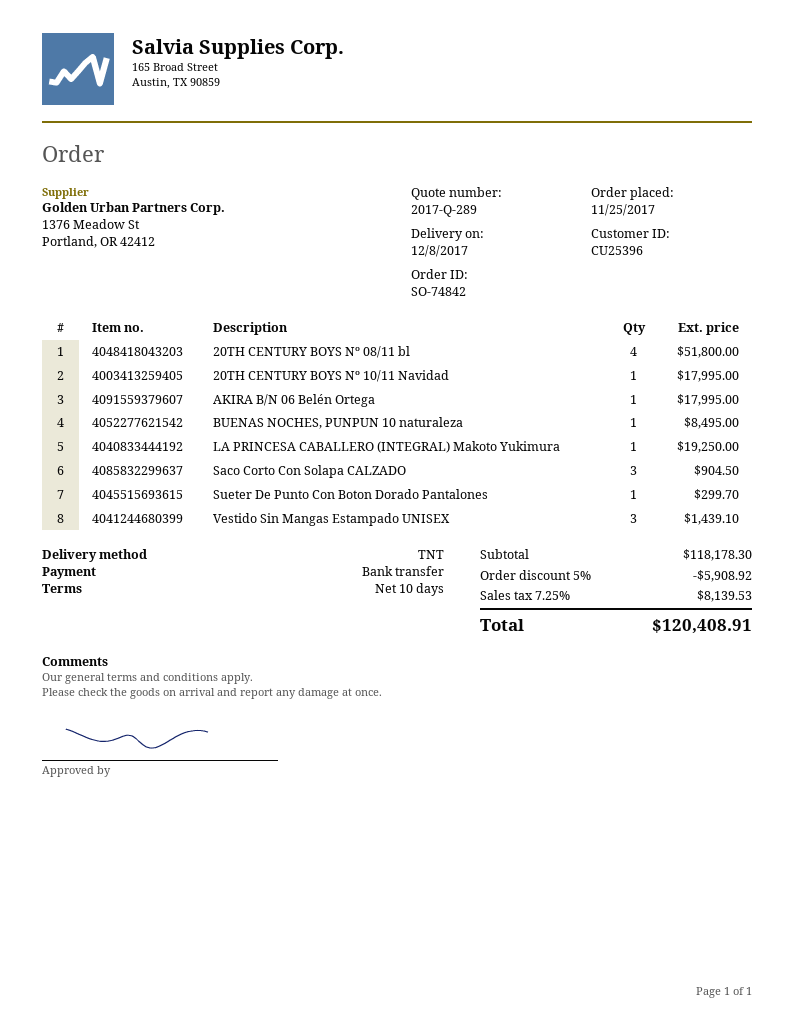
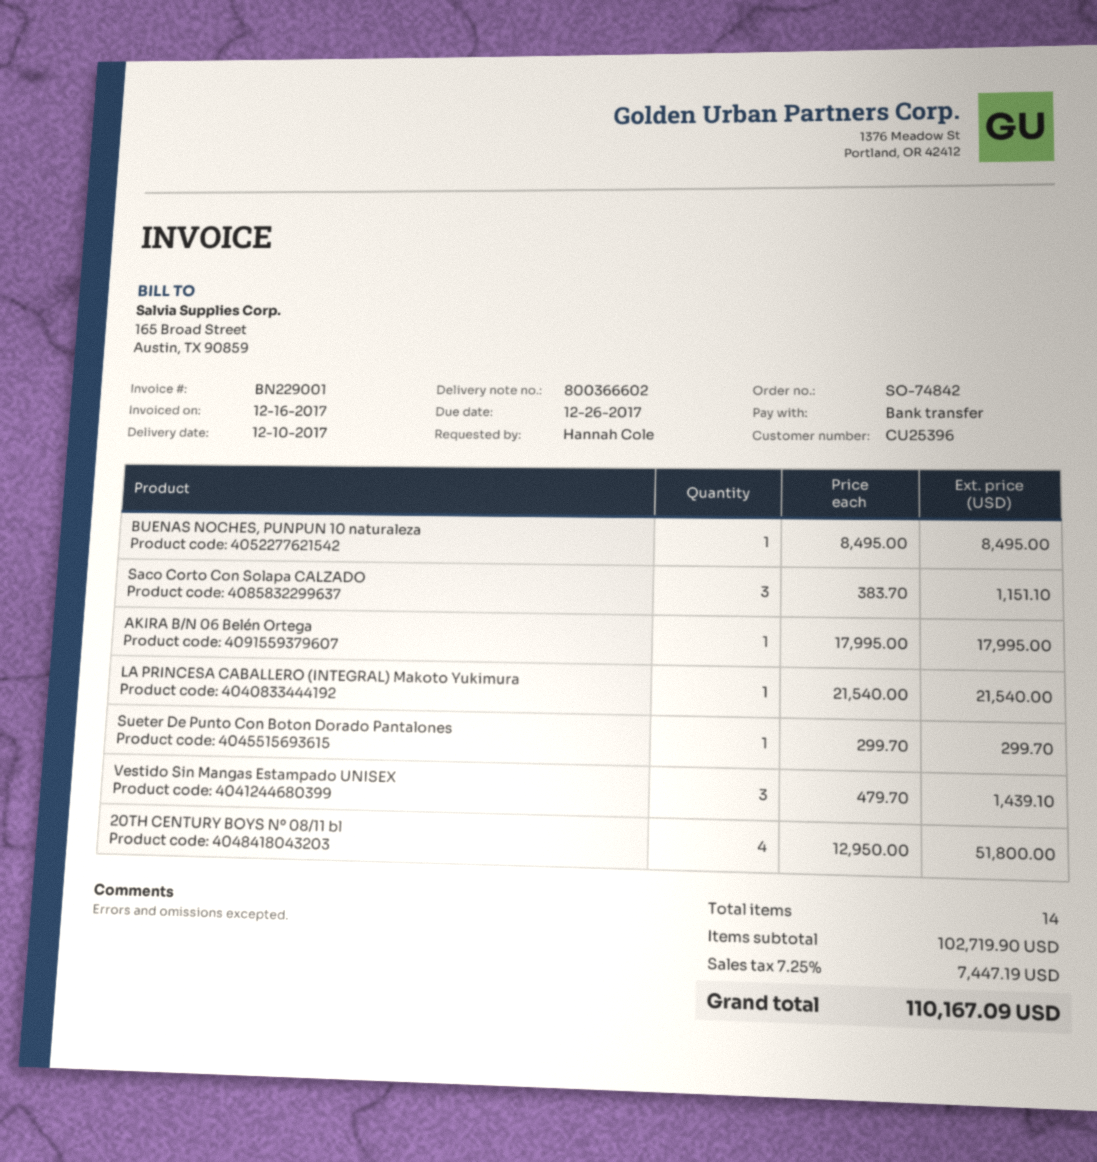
delivery date: 2017-12-08 -> 2017-12-10
20TH CENTURY BOYS Nº 10/11 Navidad: 1 for 17995.00 -> none
LA PRINCESA CABALLERO (INTEGRAL) Makoto Yukimura: 1 for 19250.00 -> 1 for 21540.00
Saco Corto Con Solapa CALZADO: 3 for 904.50 -> 3 for 1151.10
subtotal: 118178.30 -> 102719.90
discount: 5% = 5908.92 -> none
tax: 7.25% = 8139.53 -> 7.25% = 7447.19
total: 120408.91 -> 110167.09

